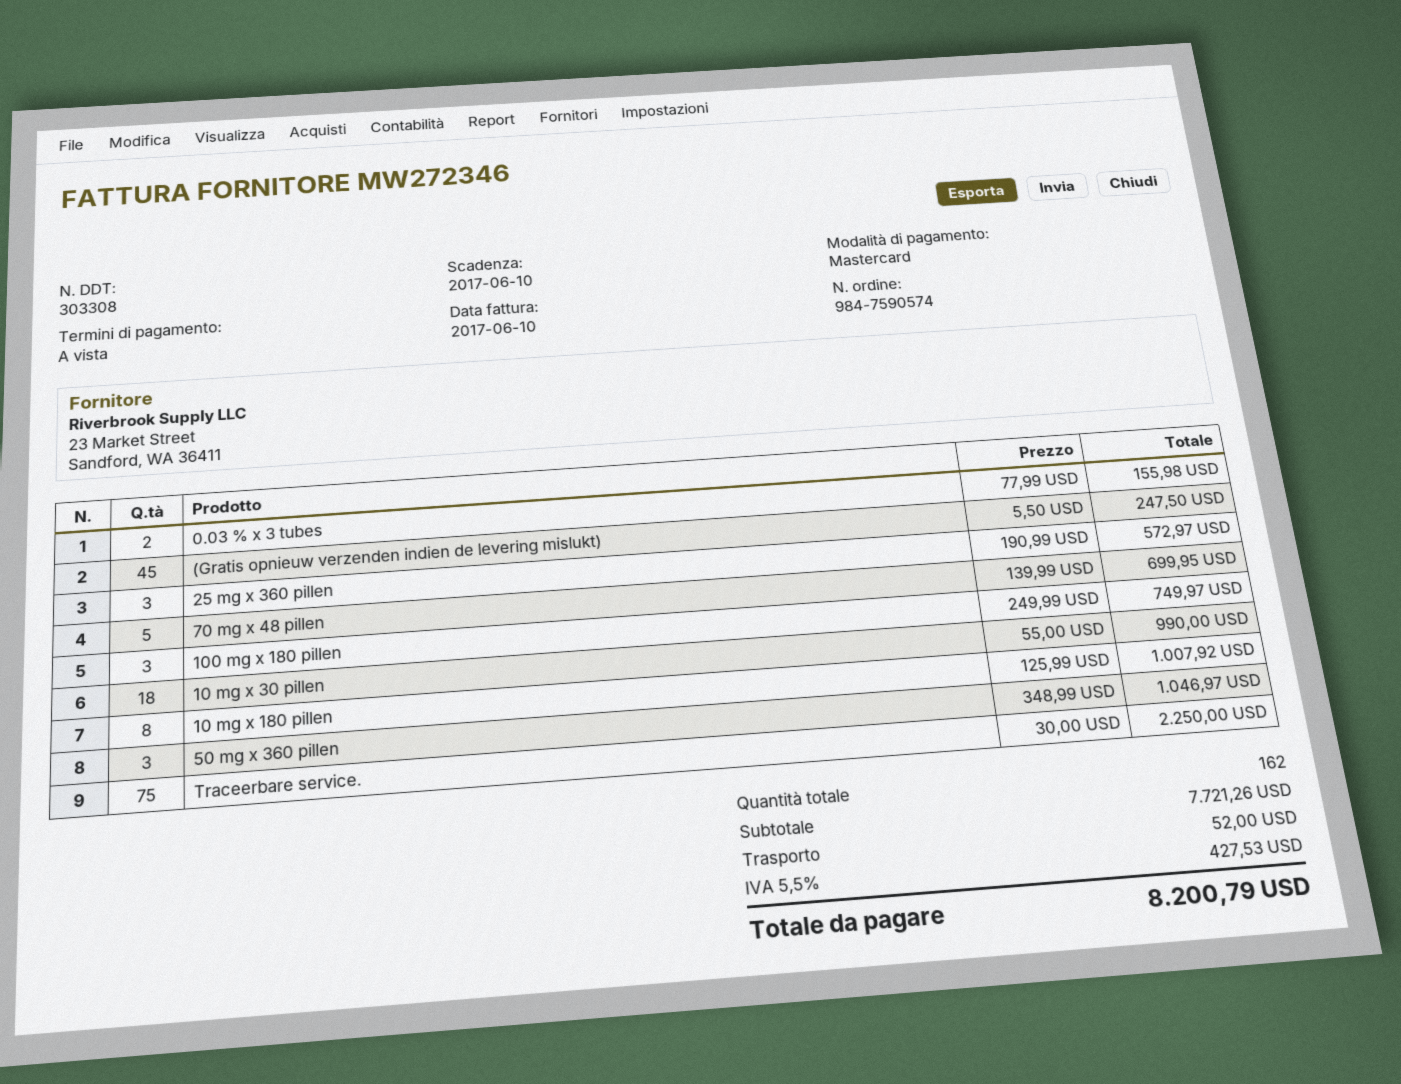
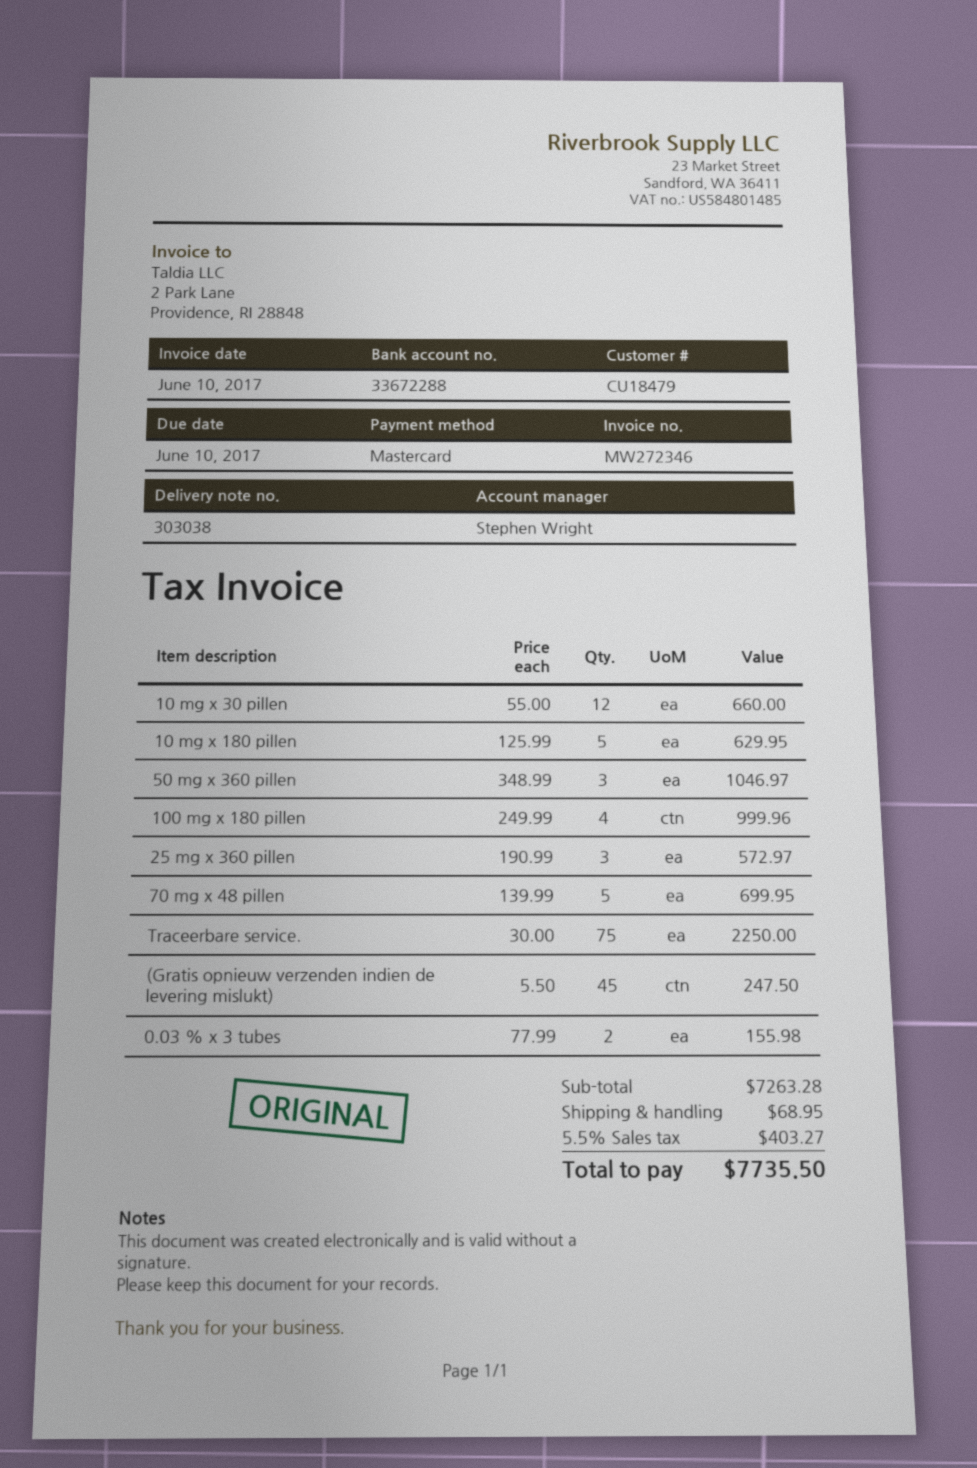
delivery note number: 303308 -> 303038
100 mg x 180 pillen: 3 x 249.99 = 749.97 -> 4 x 249.99 = 999.96
10 mg x 30 pillen: 18 x 55.00 = 990.00 -> 12 x 55.00 = 660.00
10 mg x 180 pillen: 8 x 125.99 = 1007.92 -> 5 x 125.99 = 629.95
subtotal: 7721.26 -> 7263.28
shipping: 52.00 -> 68.95
tax: 5.5% = 427.53 -> 5.5% = 403.27
total: 8200.79 -> 7735.50

